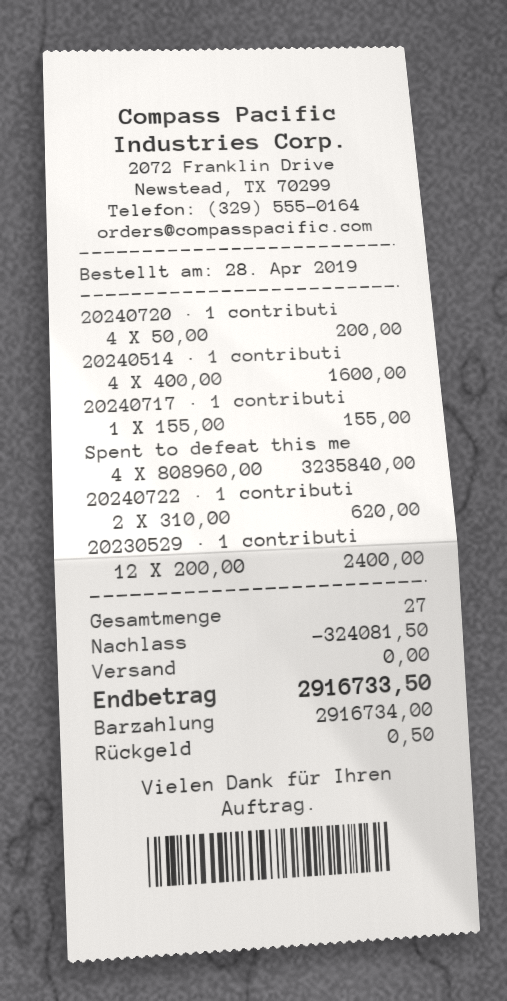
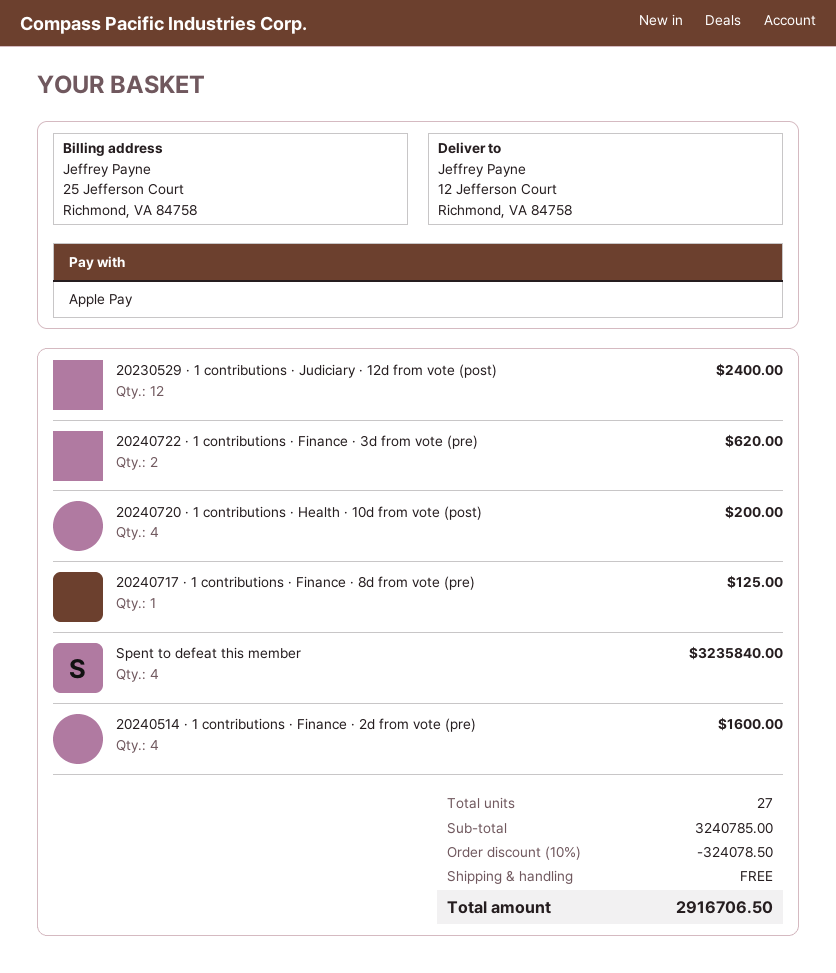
payment method: cash -> Apple Pay
20240717 · 1 contributi: 1 for 155.00 -> 1 for 125.00
discount: 324081.50 -> 324078.50
total: 2916733.50 -> 2916706.50

